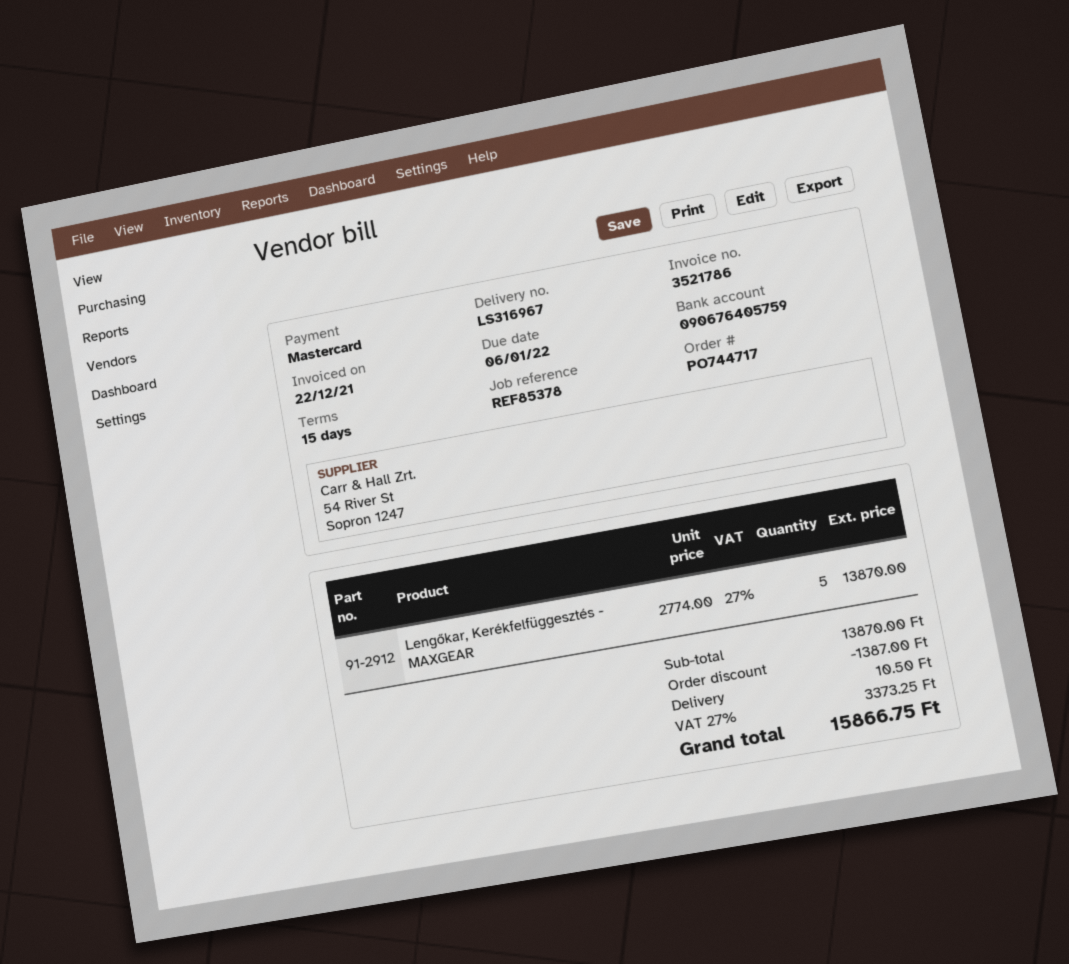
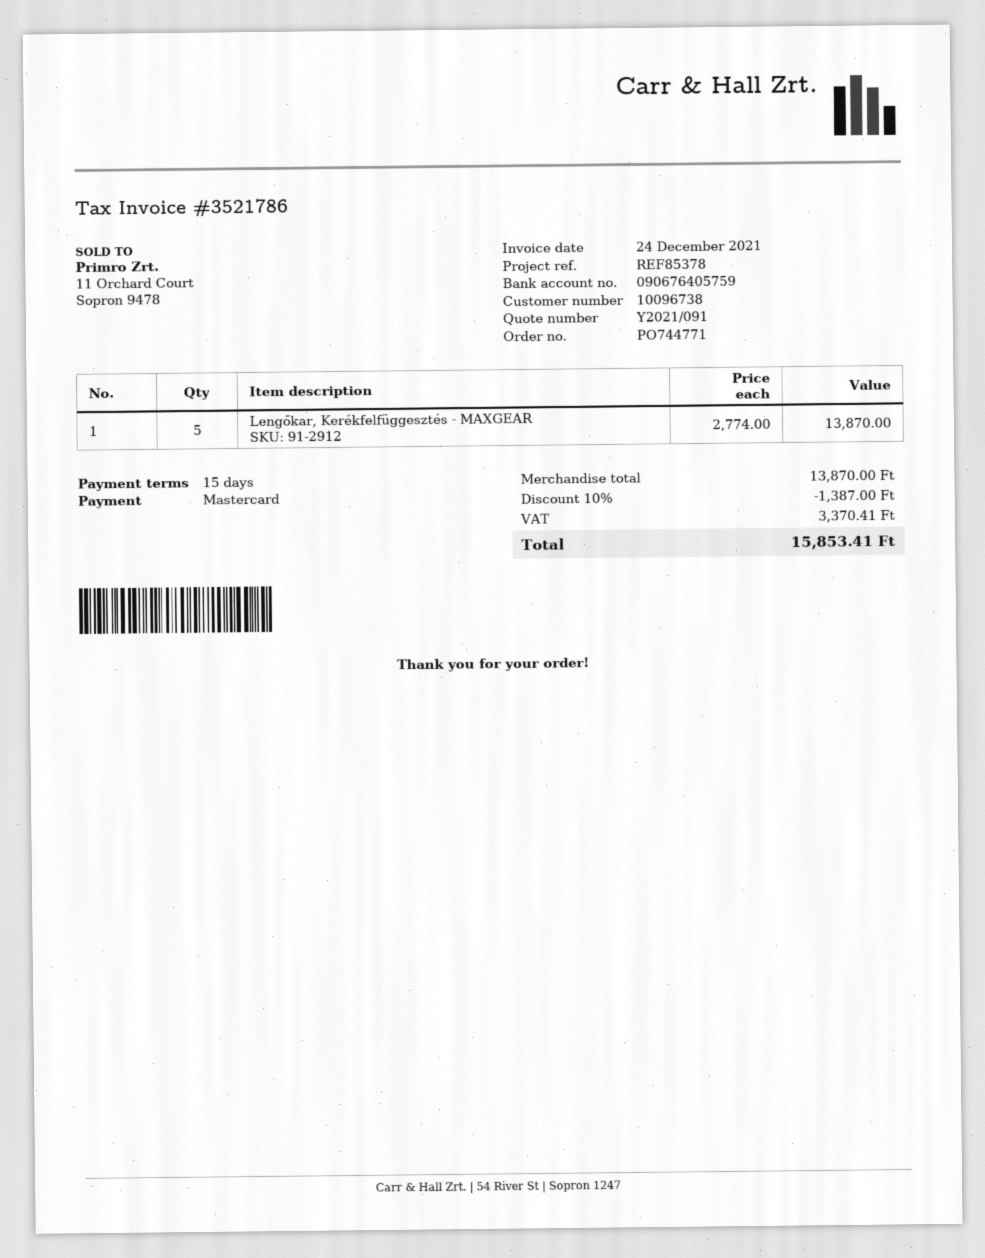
order number: PO744717 -> PO744771
invoice date: 2021-12-22 -> 2021-12-24
shipping: 10.50 -> none
tax: 3373.25 -> 3370.41
total: 15866.75 -> 15853.41

